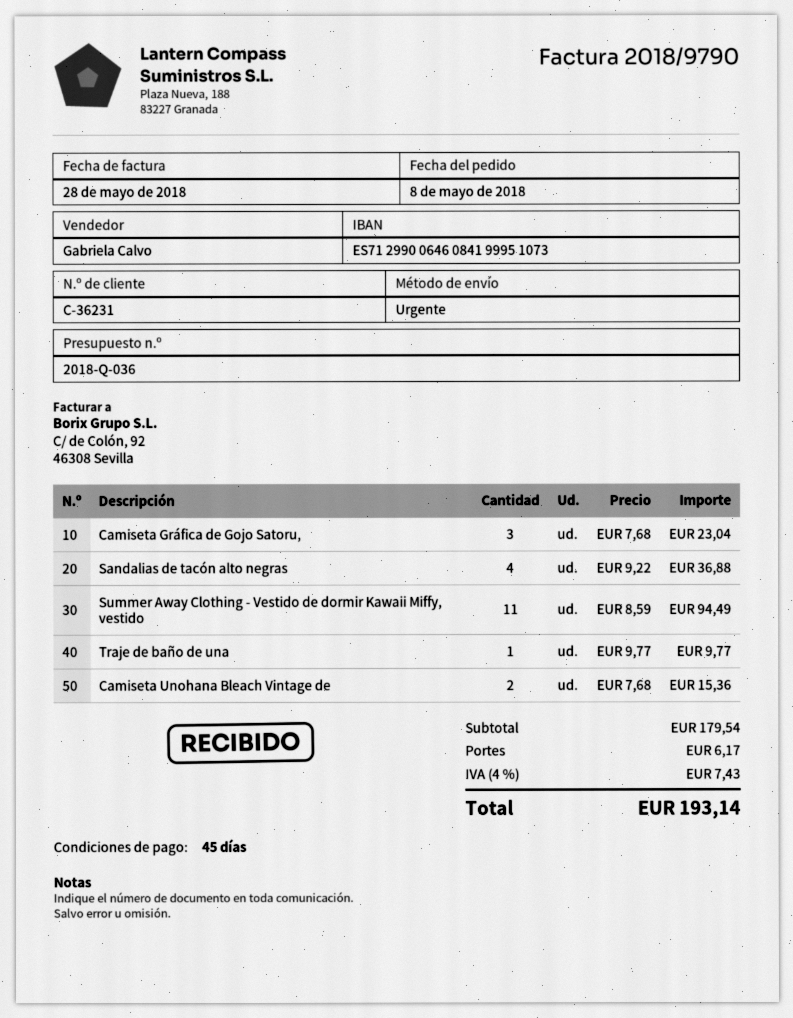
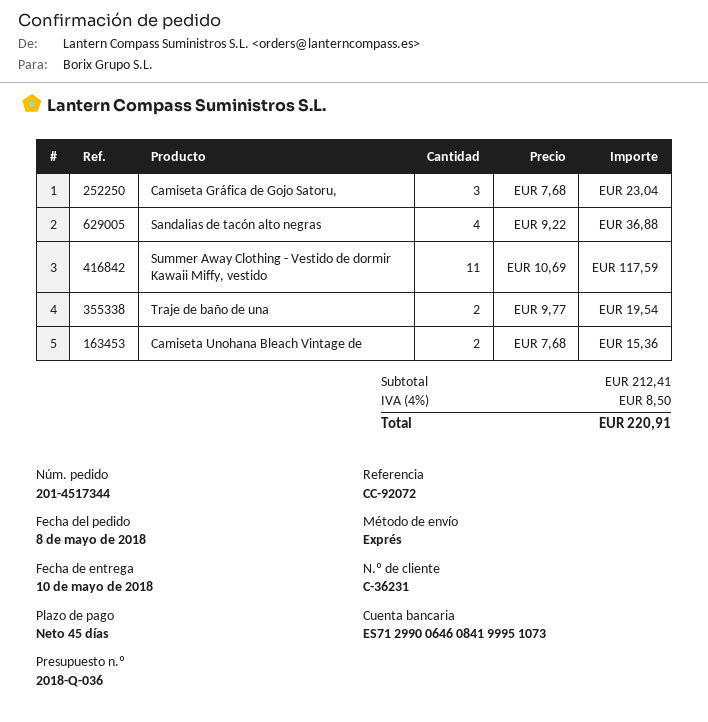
Summer Away Clothing - Vestido de dormir Kawaii Miffy, vestido: 11 x 8.59 = 94.49 -> 11 x 10.69 = 117.59
Traje de baño de una: 1 x 9.77 = 9.77 -> 2 x 9.77 = 19.54
subtotal: 179.54 -> 212.41
shipping: 6.17 -> none
tax: 4% = 7.43 -> 4% = 8.50
total: 193.14 -> 220.91

